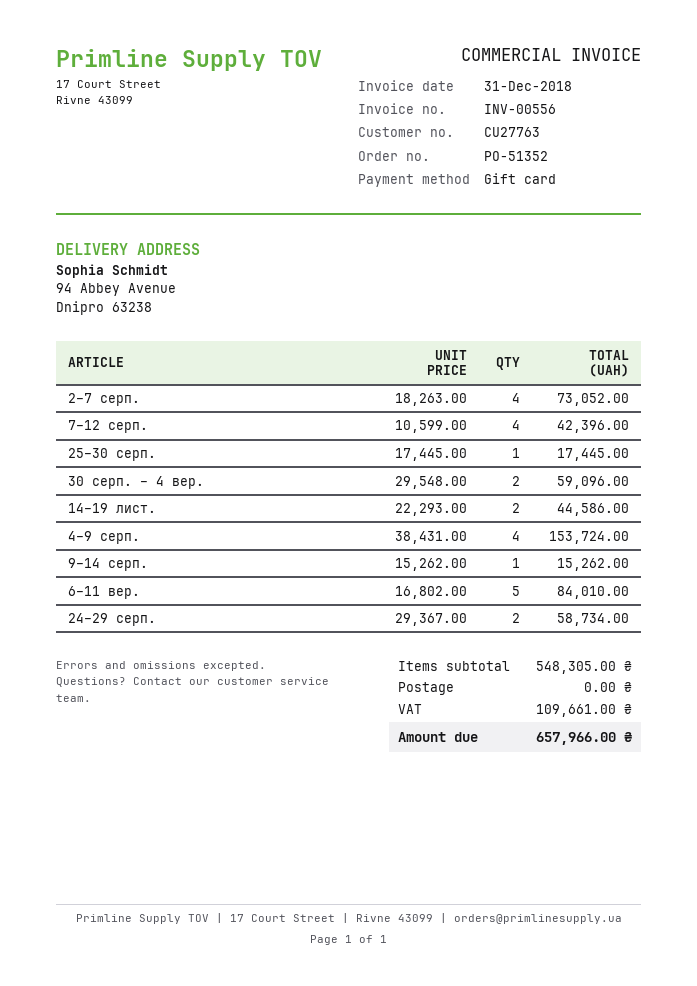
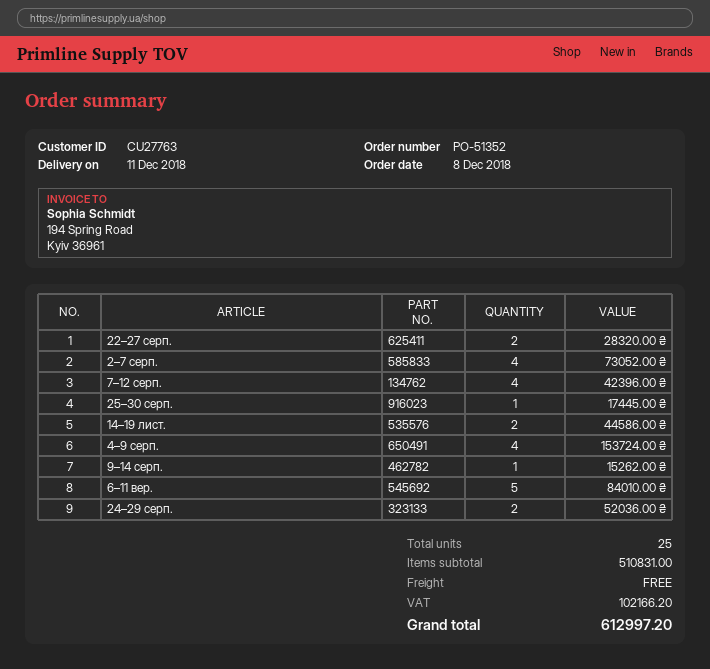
30 серп. – 4 вер.: 2 for 59096.00 -> none
24–29 серп.: 2 for 58734.00 -> 2 for 52036.00
22–27 серп.: none -> 2 for 28320.00
subtotal: 548305.00 -> 510831.00
tax: 109661.00 -> 102166.20
total: 657966.00 -> 612997.20

